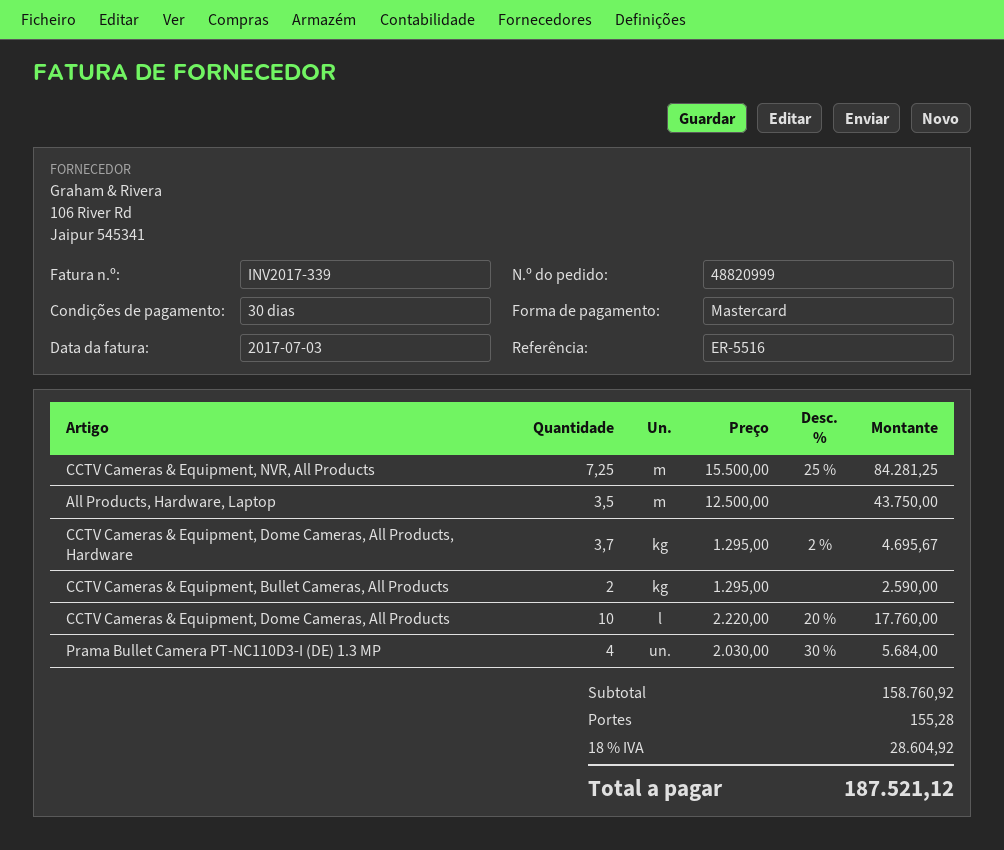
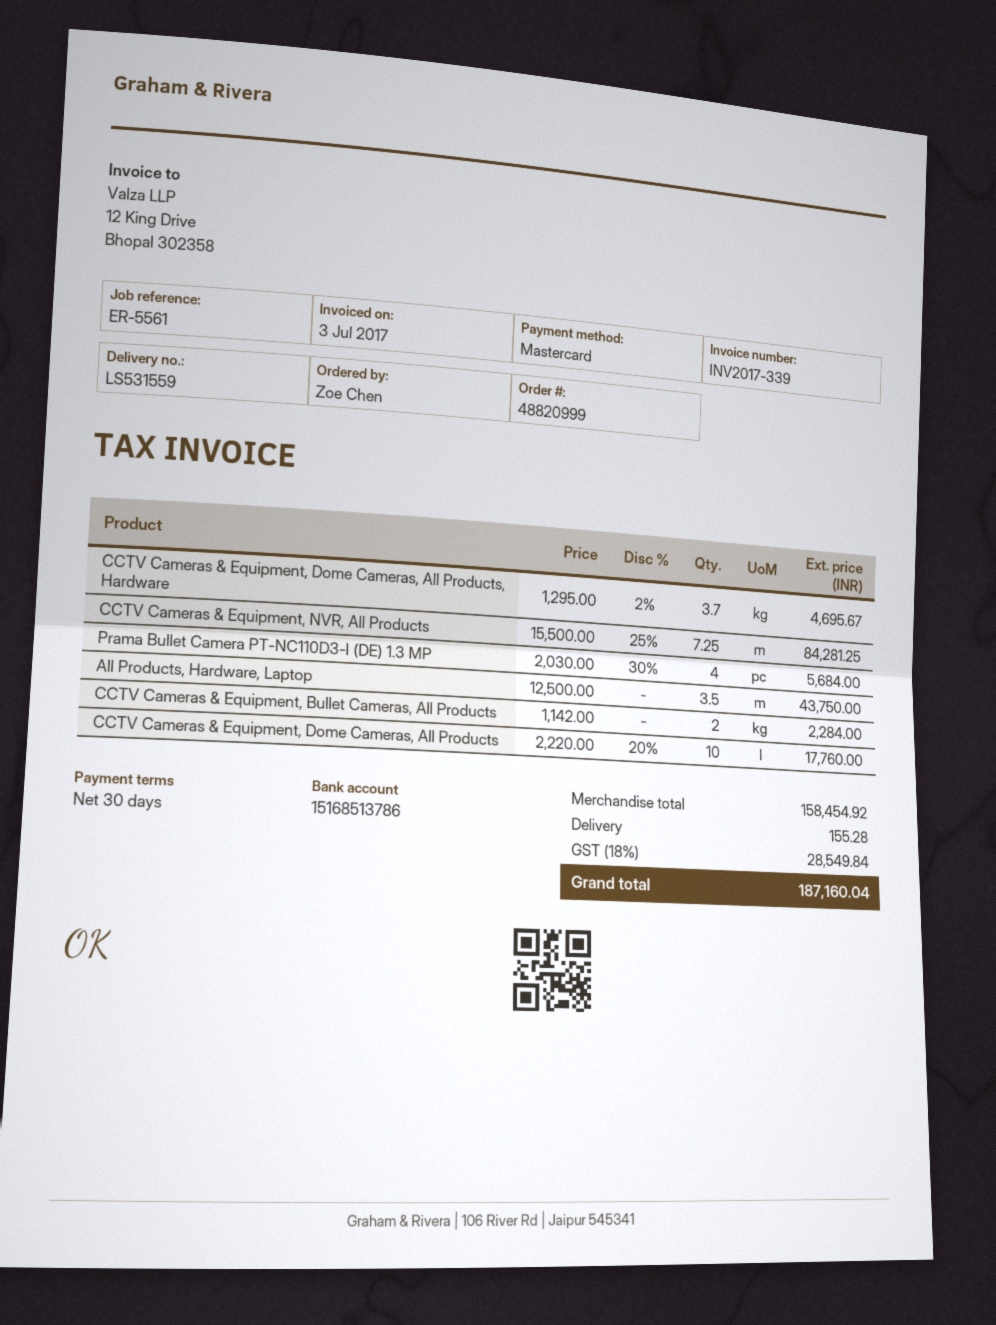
reference: ER-5516 -> ER-5561
CCTV Cameras & Equipment, Bullet Cameras, All Products: 2 x 1295.00 = 2590.00 -> 2 x 1142.00 = 2284.00
subtotal: 158760.92 -> 158454.92
tax: 18% = 28604.92 -> 18% = 28549.84
total: 187521.12 -> 187160.04

